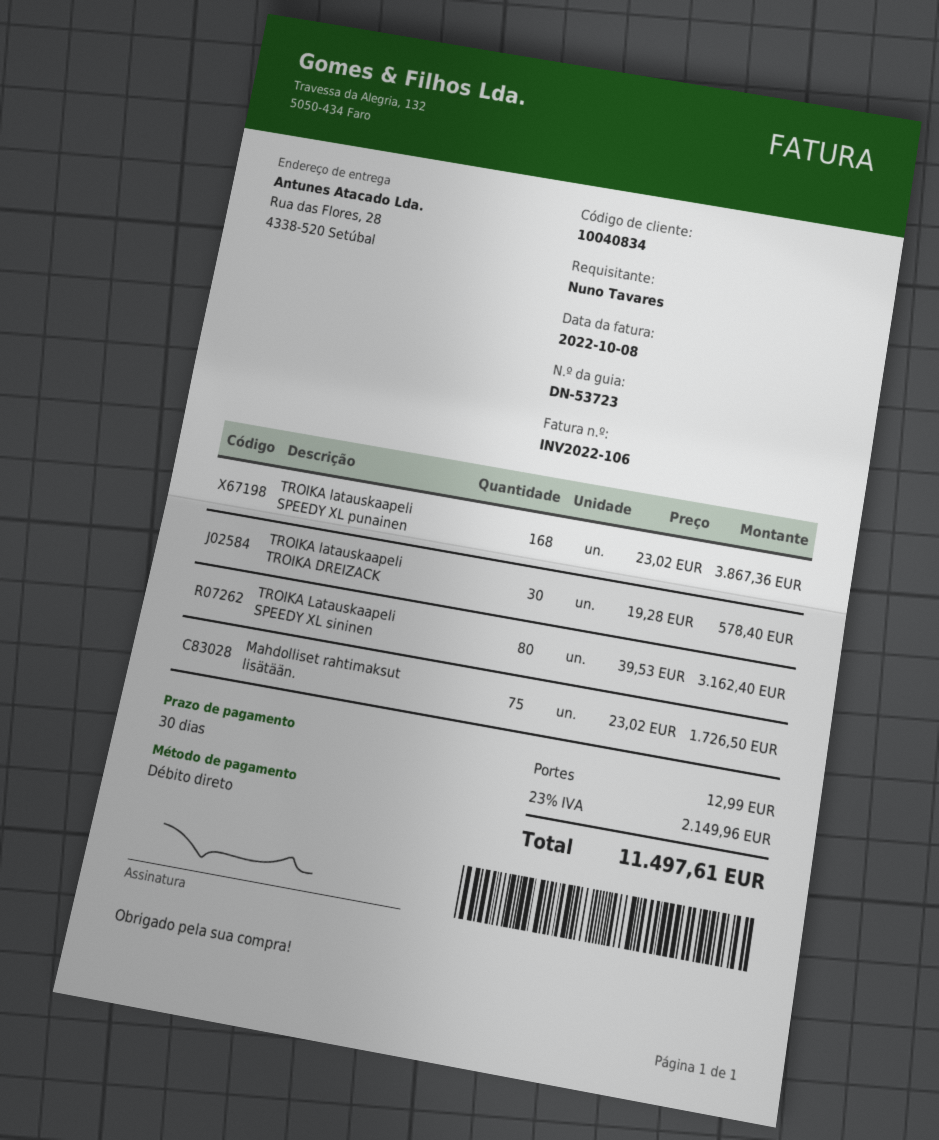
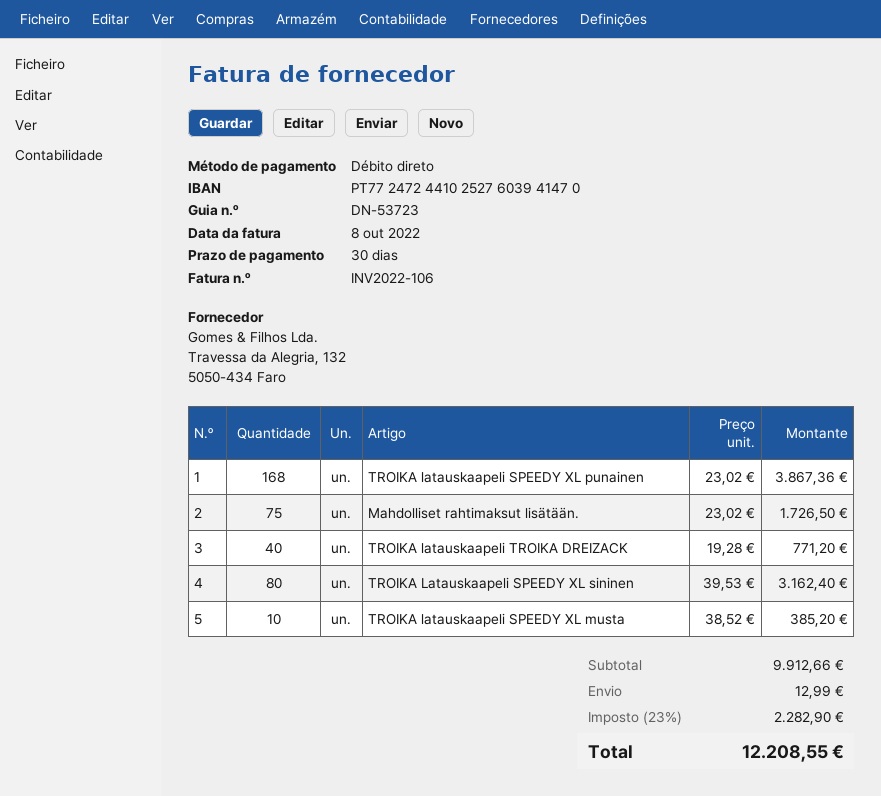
TROIKA latauskaapeli TROIKA DREIZACK: 30 x 19.28 = 578.40 -> 40 x 19.28 = 771.20
TROIKA latauskaapeli SPEEDY XL musta: none -> 10 x 38.52 = 385.20
tax: 23% = 2149.96 -> 23% = 2282.90
total: 11497.61 -> 12208.55

